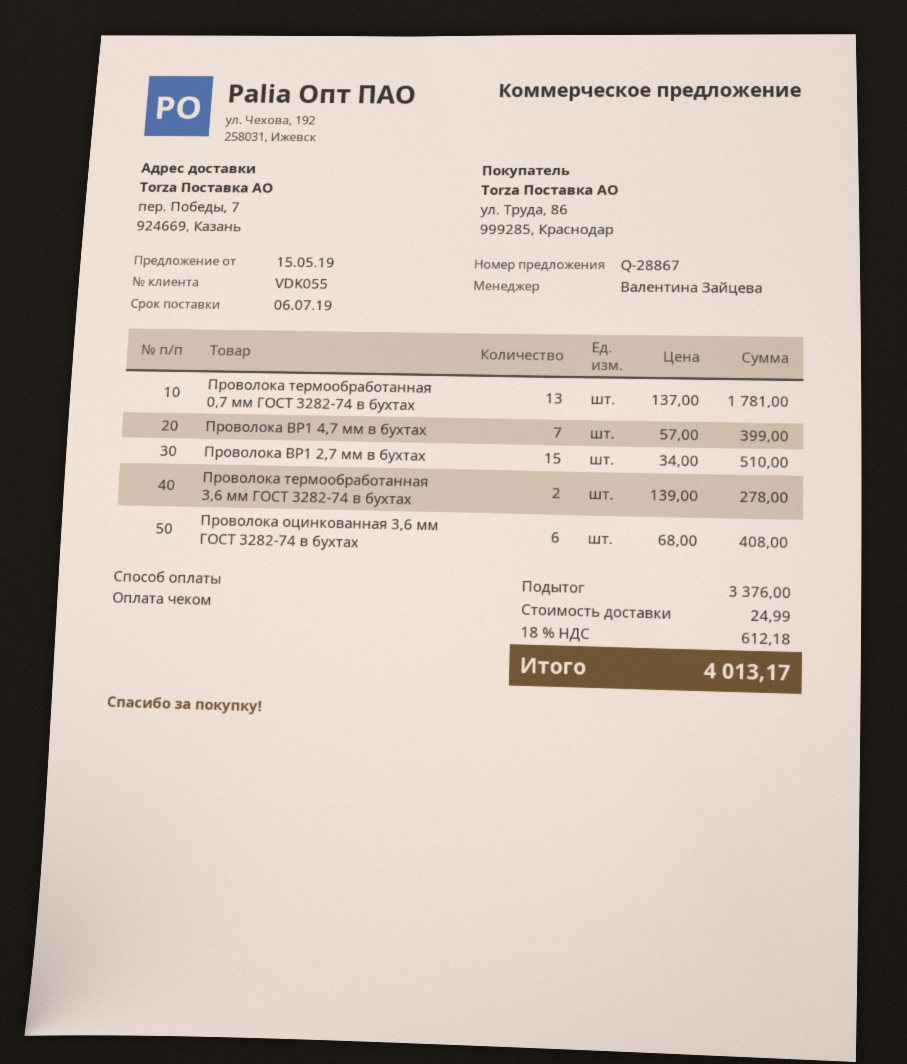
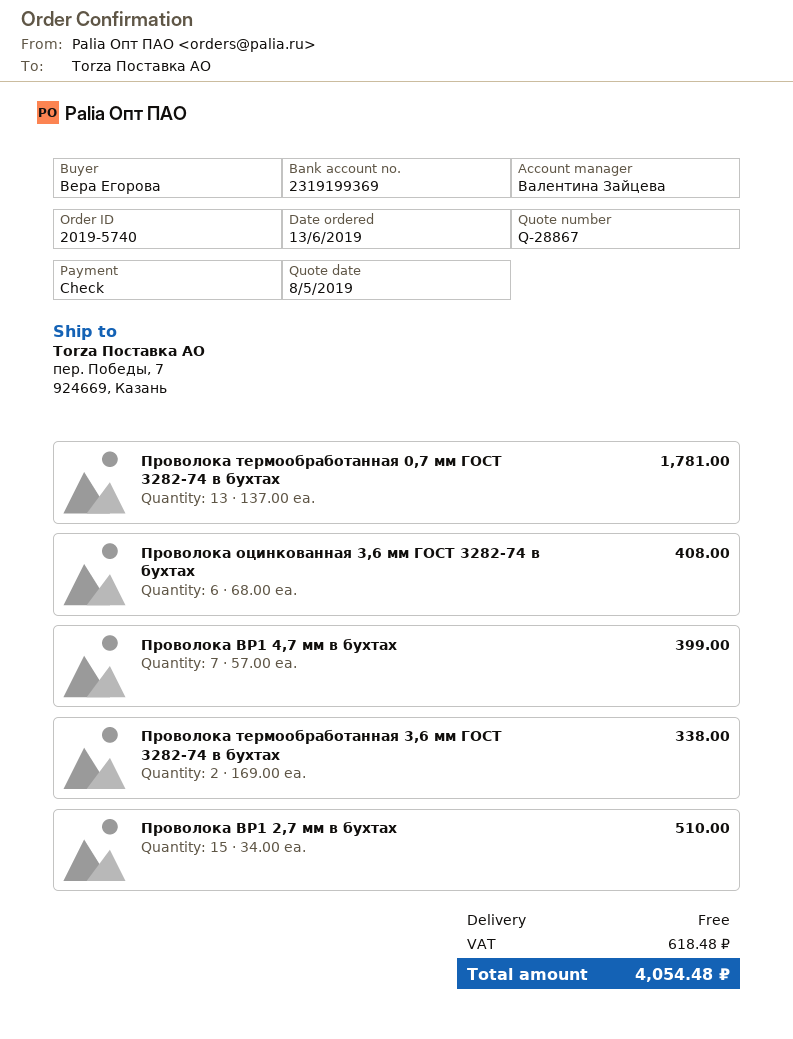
quote date: 2019-05-15 -> 2019-05-08
Проволока термообработанная 3,6 мм ГОСТ 3282-74 в бухтах: 2 x 139.00 = 278.00 -> 2 x 169.00 = 338.00
shipping: 24.99 -> 0.00
tax: 612.18 -> 618.48
total: 4013.17 -> 4054.48

